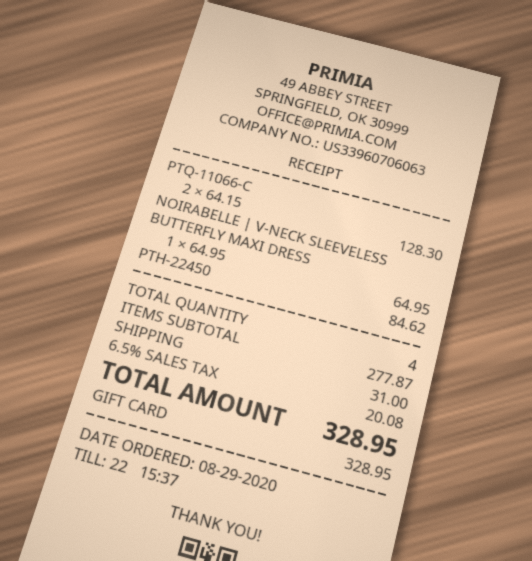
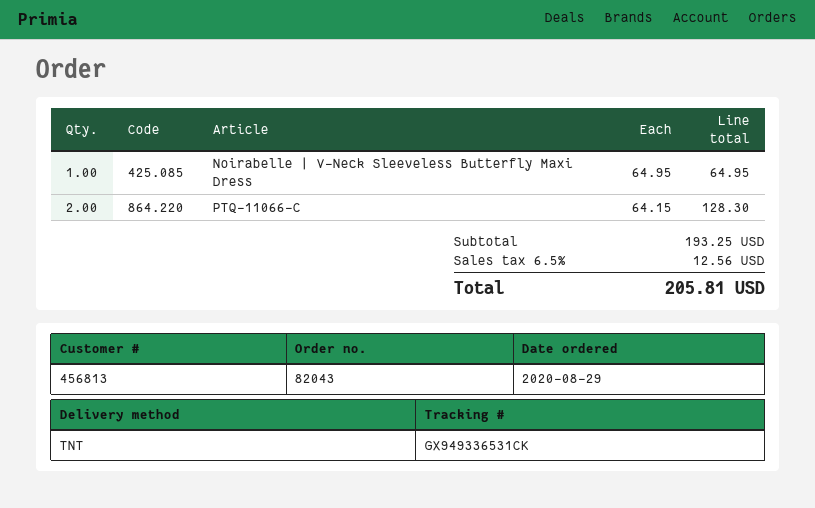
PTH-22450: 1 x 84.62 = 84.62 -> none
subtotal: 277.87 -> 193.25
shipping: 31.00 -> none
tax: 6.5% = 20.08 -> 6.5% = 12.56
total: 328.95 -> 205.81

